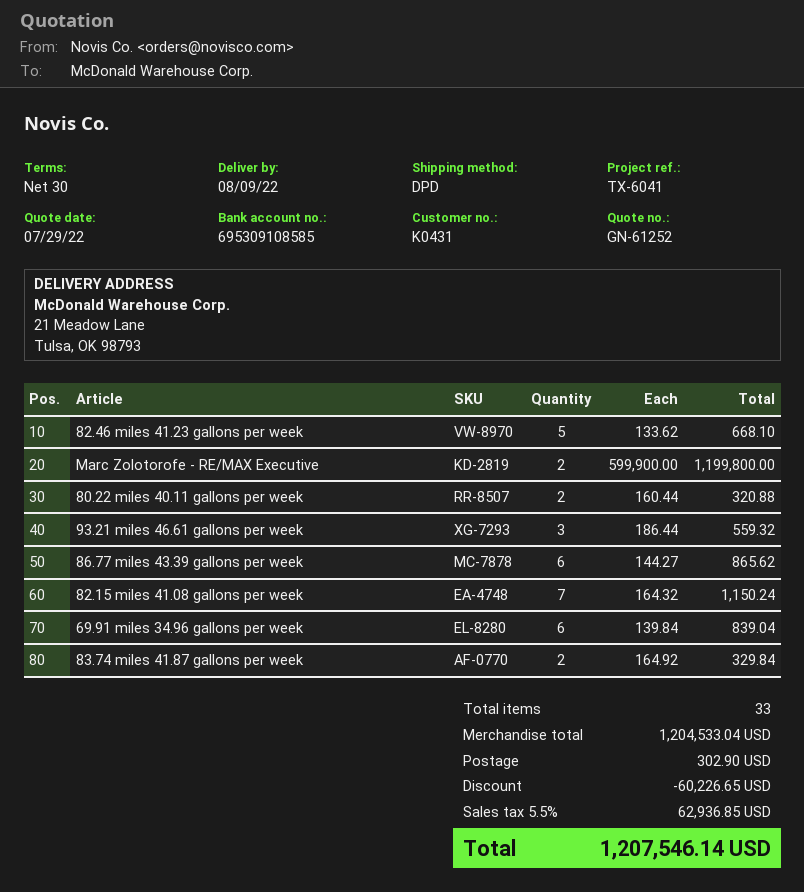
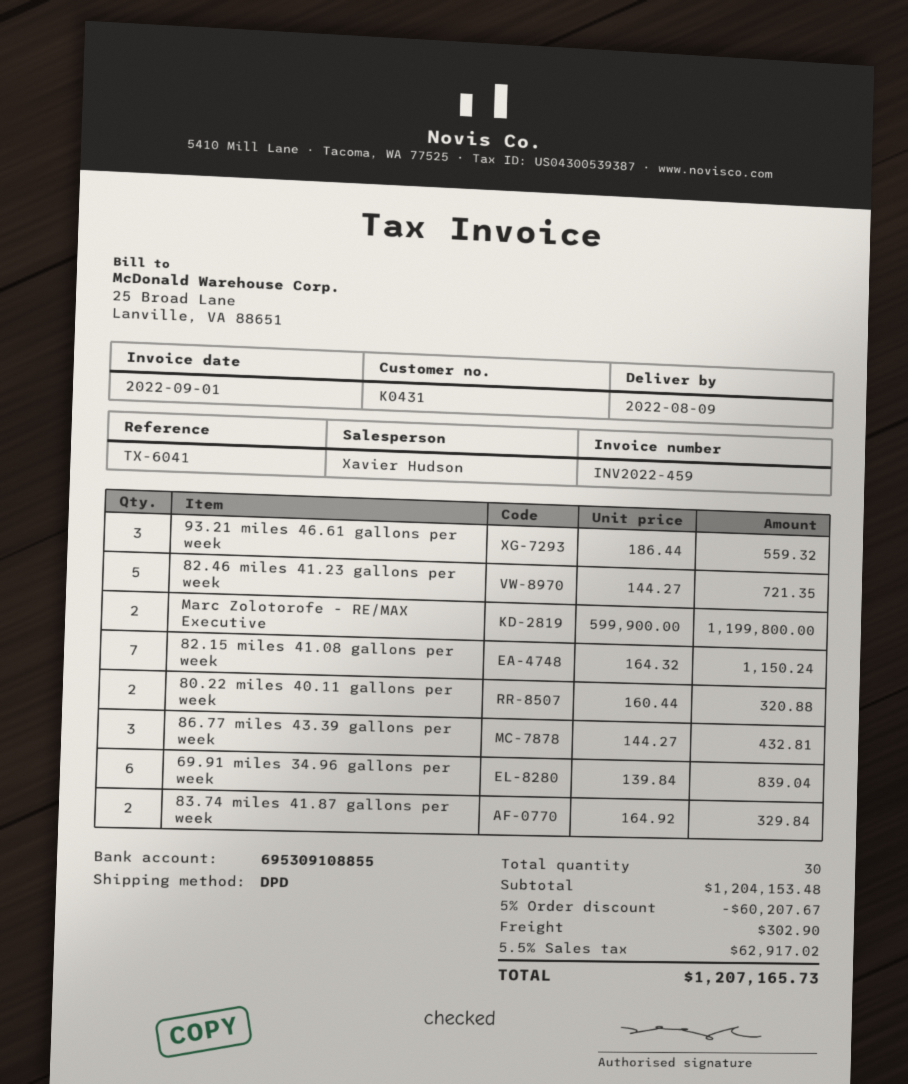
bank account: 695309108585 -> 695309108855
82.46 miles 41.23 gallons per week: 5 x 133.62 = 668.10 -> 5 x 144.27 = 721.35
86.77 miles 43.39 gallons per week: 6 x 144.27 = 865.62 -> 3 x 144.27 = 432.81
total quantity: 33 -> 30
subtotal: 1204533.04 -> 1204153.48
discount: 60226.65 -> 60207.67
tax: 5.5% = 62936.85 -> 5.5% = 62917.02
total: 1207546.14 -> 1207165.73

